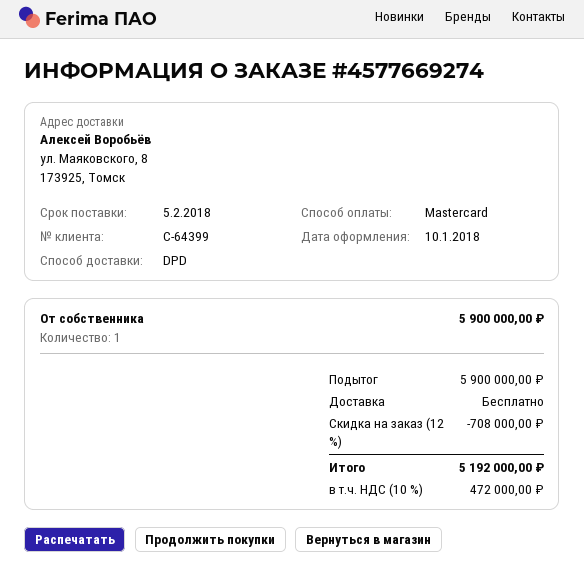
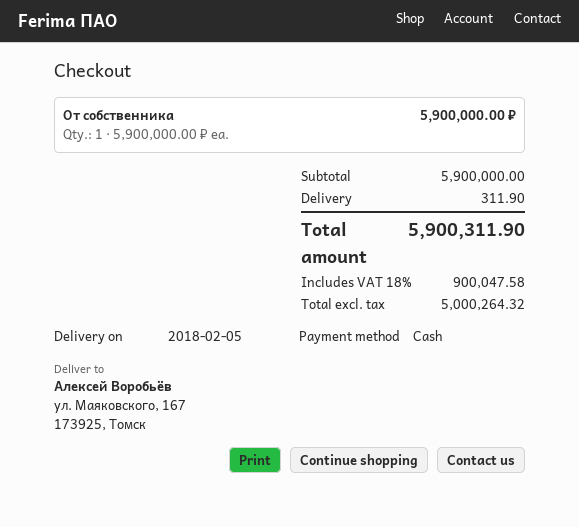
payment method: Mastercard -> cash
ship to: ул. Маяковского, 8, 173925, Томск -> ул. Маяковского, 167, 173925, Томск
discount: 12% = 708000.00 -> none
shipping: 0.00 -> 311.90
tax: 10% = 472000.00 -> 18% = 900047.58
total: 5192000.00 -> 5900311.90

